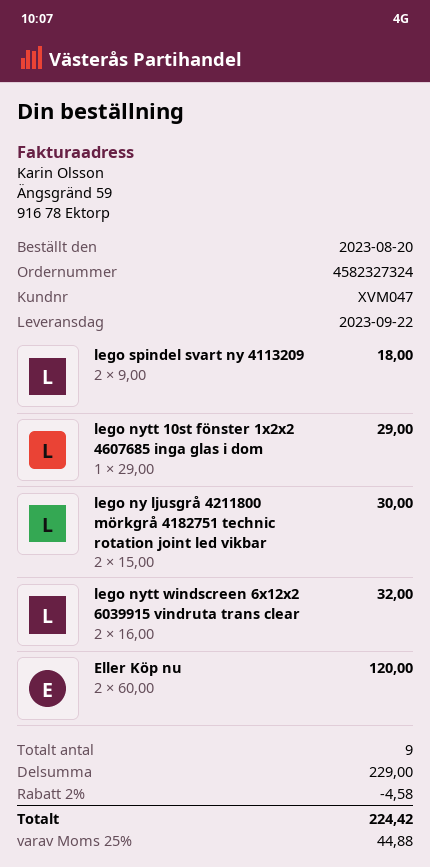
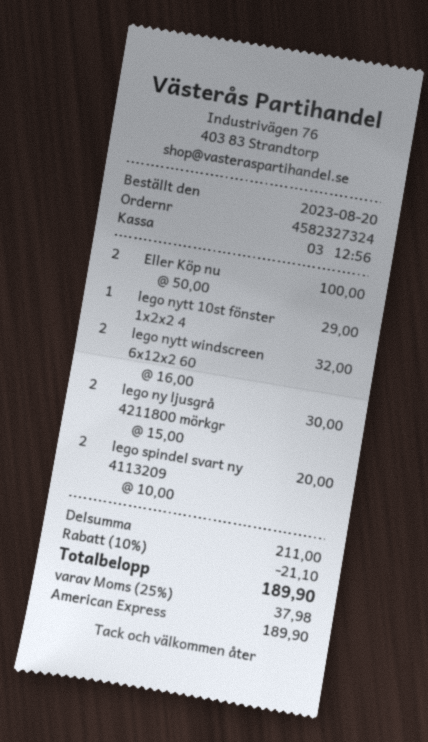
lego spindel svart ny 4113209: 2 x 9.00 = 18.00 -> 2 x 10.00 = 20.00
Eller Köp nu: 2 x 60.00 = 120.00 -> 2 x 50.00 = 100.00
subtotal: 229.00 -> 211.00
discount: 2% = 4.58 -> 10% = 21.10
tax: 25% = 44.88 -> 25% = 37.98
total: 224.42 -> 189.90

